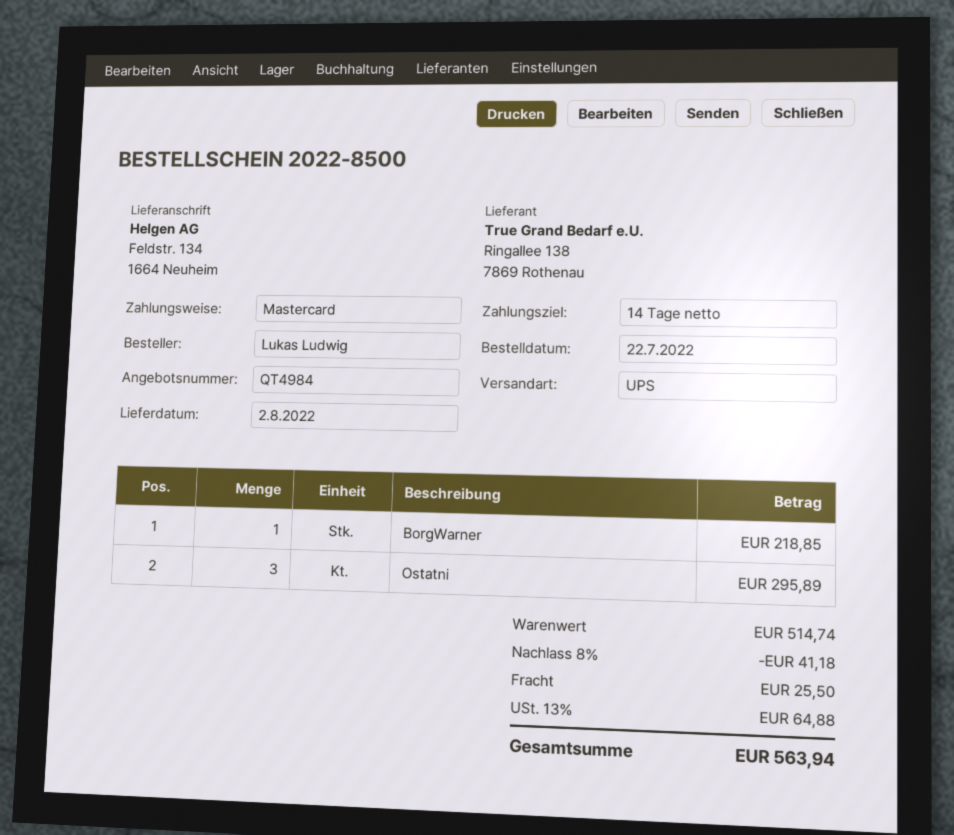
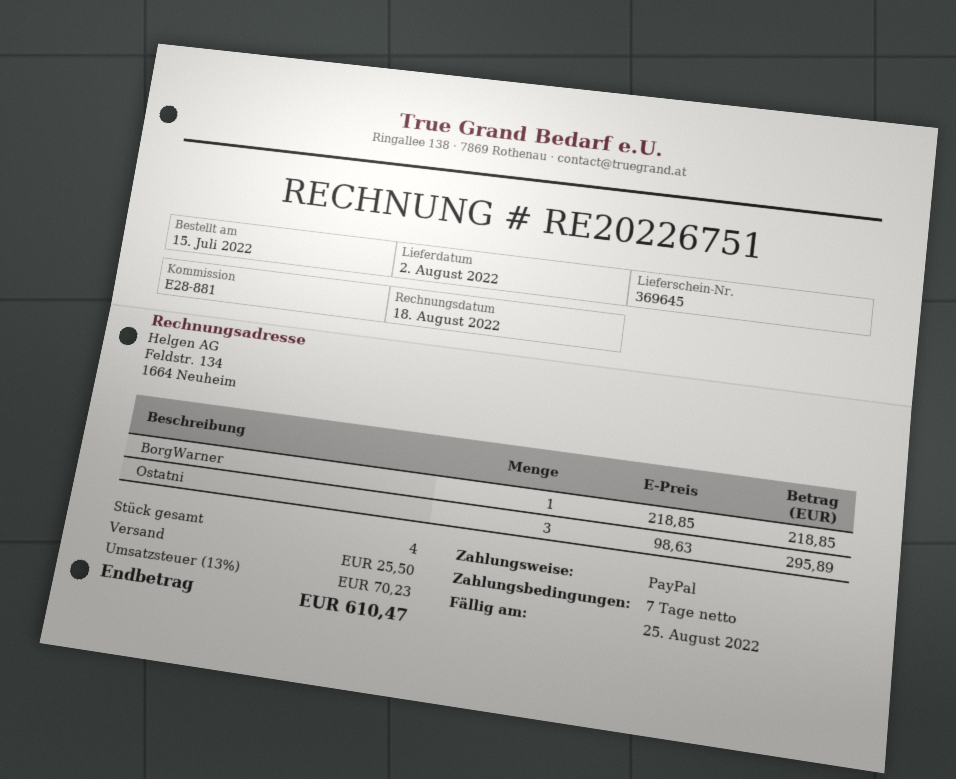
order date: 2022-07-22 -> 2022-07-15
payment terms: 14 days -> 7 days
payment method: Mastercard -> PayPal
discount: 8% = 41.18 -> none
tax: 13% = 64.88 -> 13% = 70.23
total: 563.94 -> 610.47

